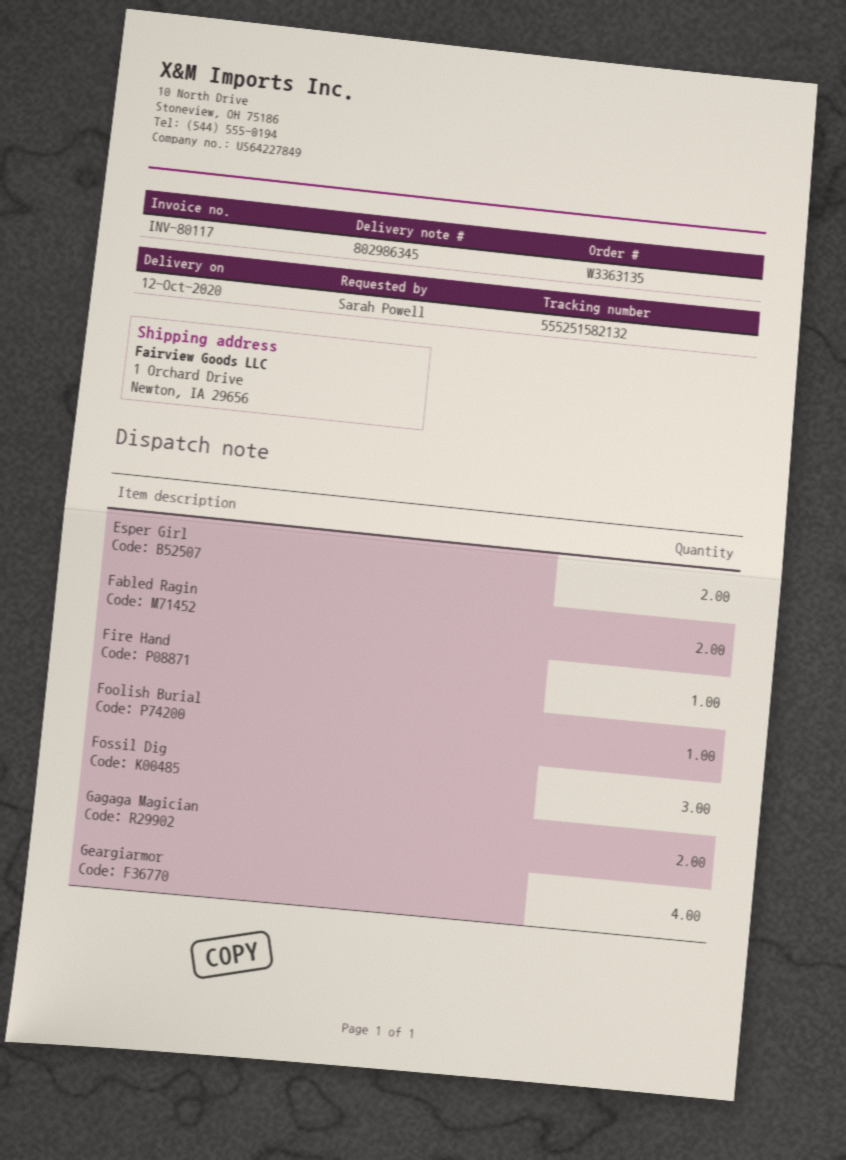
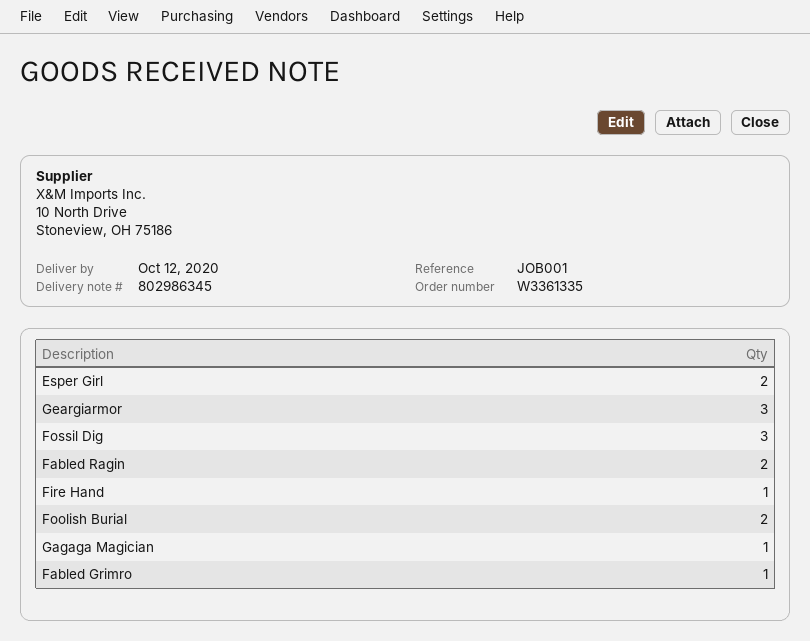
order number: W3363135 -> W3361335
Foolish Burial: 1 -> 2
Gagaga Magician: 2 -> 1
Geargiarmor: 4 -> 3
Fabled Grimro: none -> 1

